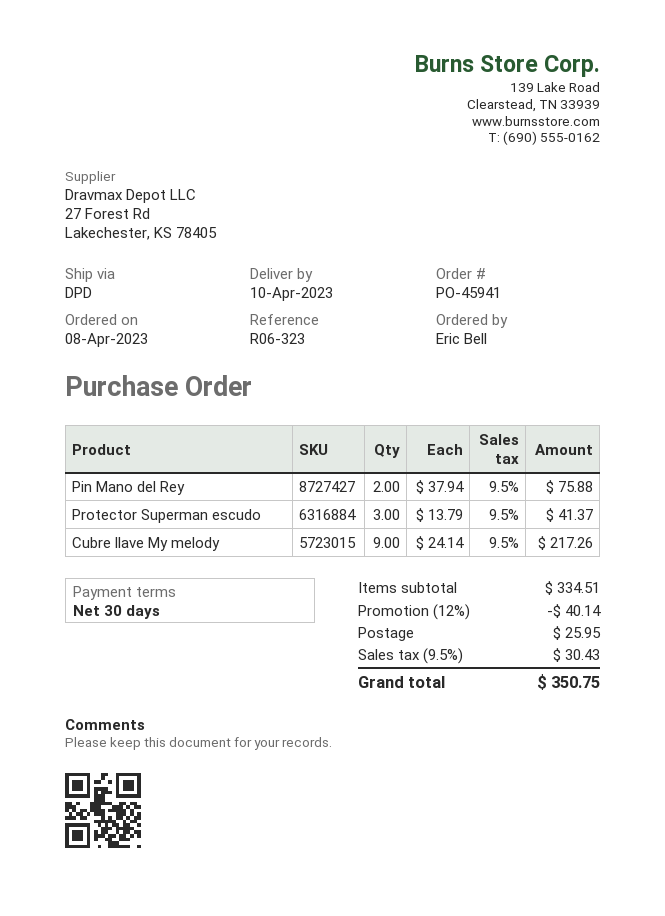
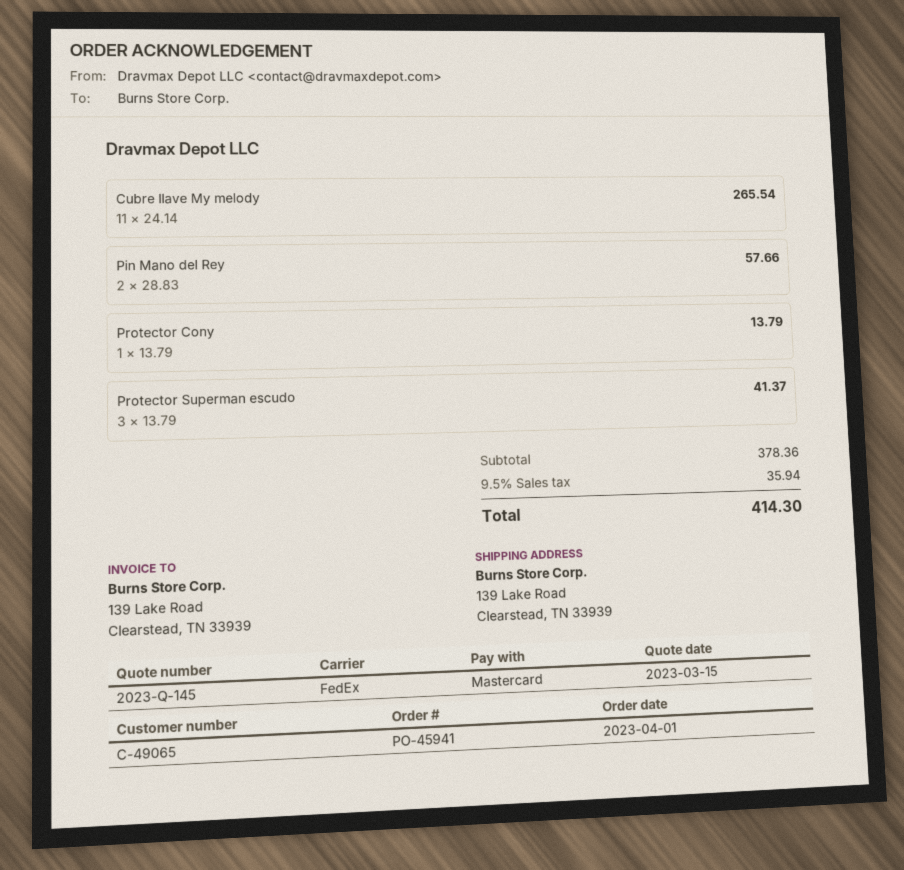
order date: 2023-04-08 -> 2023-04-01
shipping method: DPD -> FedEx
Pin Mano del Rey: 2 x 37.94 = 75.88 -> 2 x 28.83 = 57.66
Cubre llave My melody: 9 x 24.14 = 217.26 -> 11 x 24.14 = 265.54
Protector Cony: none -> 1 x 13.79 = 13.79
subtotal: 334.51 -> 378.36
discount: 12% = 40.14 -> none
shipping: 25.95 -> none
tax: 9.5% = 30.43 -> 9.5% = 35.94
total: 350.75 -> 414.30

